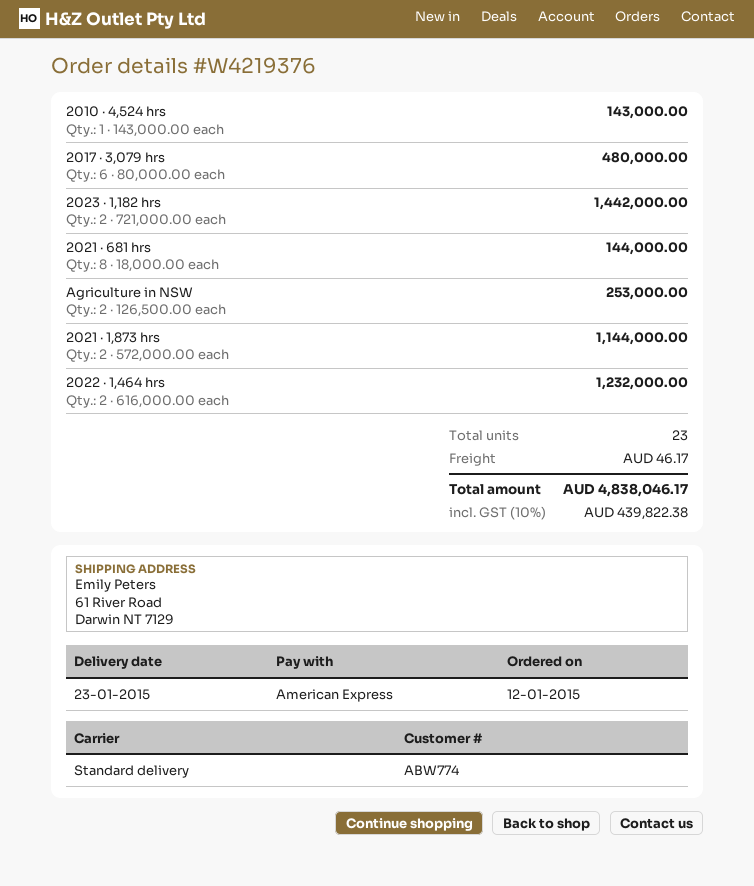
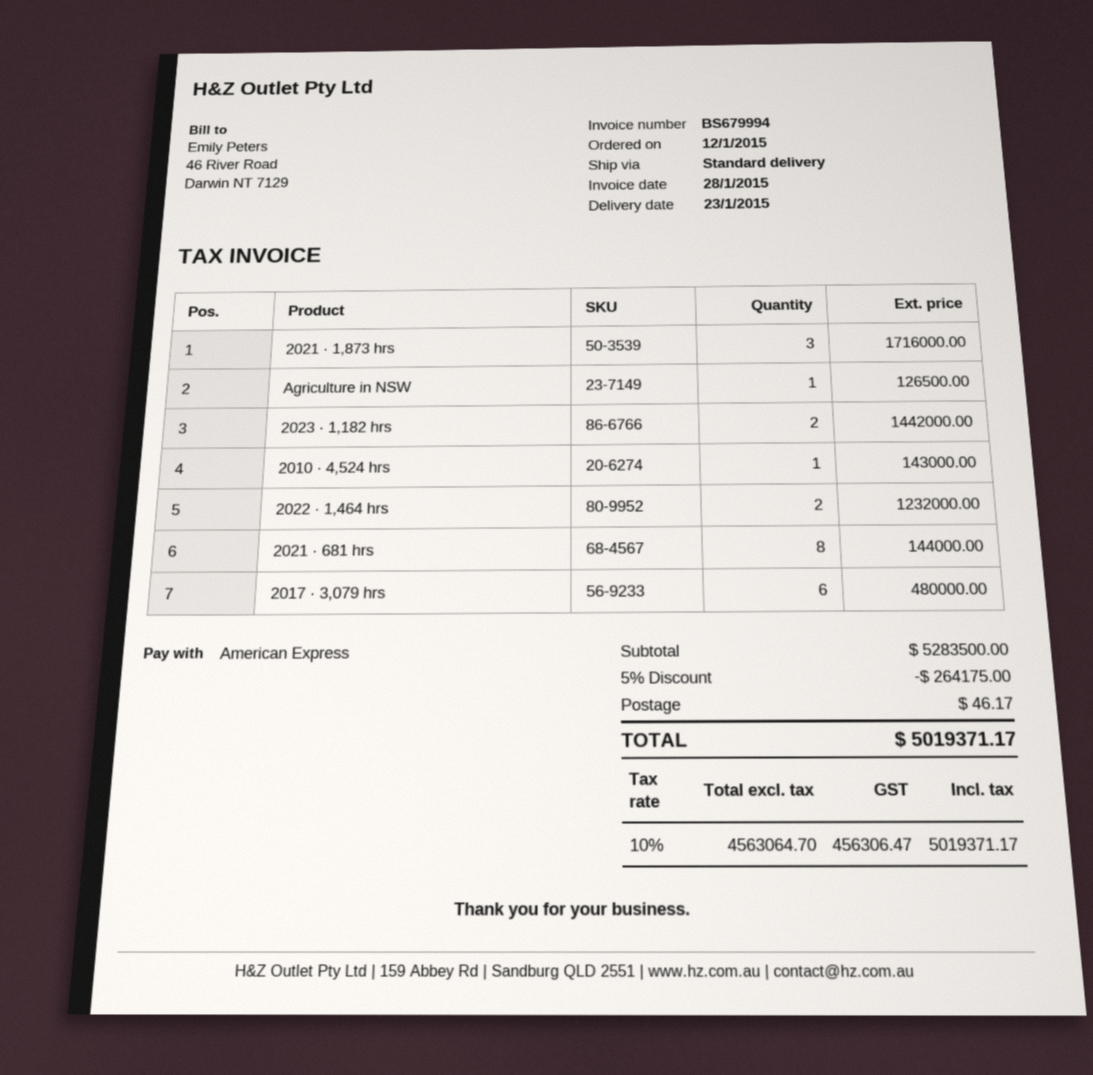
Agriculture in NSW: 2 for 253000.00 -> 1 for 126500.00
2021 · 1,873 hrs: 2 for 1144000.00 -> 3 for 1716000.00
discount: none -> 5% = 264175.00
tax: 10% = 439822.38 -> 10% = 456306.47
total: 4838046.17 -> 5019371.17

